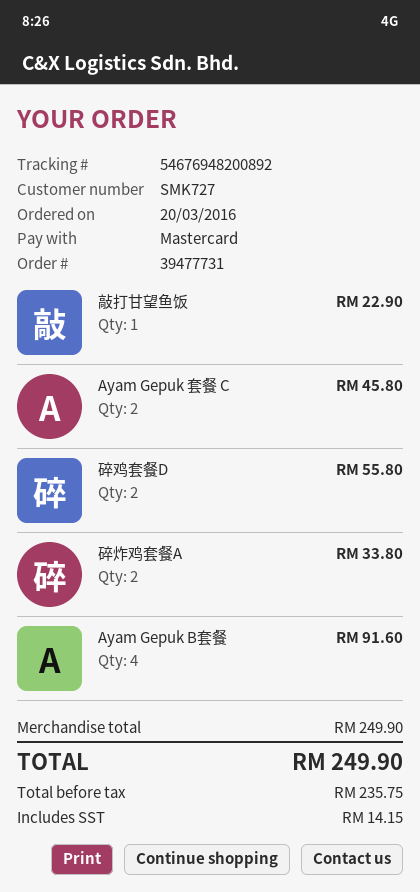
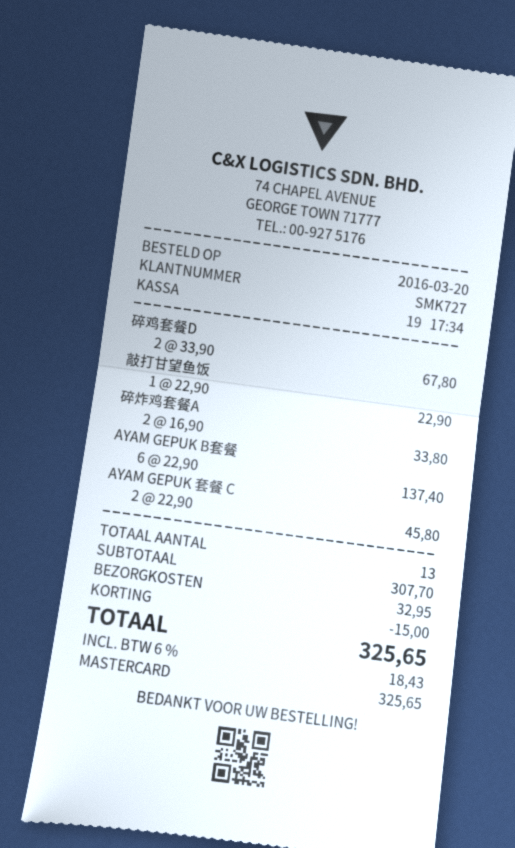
碎鸡套餐D: 2 for 55.80 -> 2 for 67.80
Ayam Gepuk B套餐: 4 for 91.60 -> 6 for 137.40
subtotal: 249.90 -> 307.70
discount: none -> 15.00
shipping: none -> 32.95
tax: 14.15 -> 18.43
total: 249.90 -> 325.65

